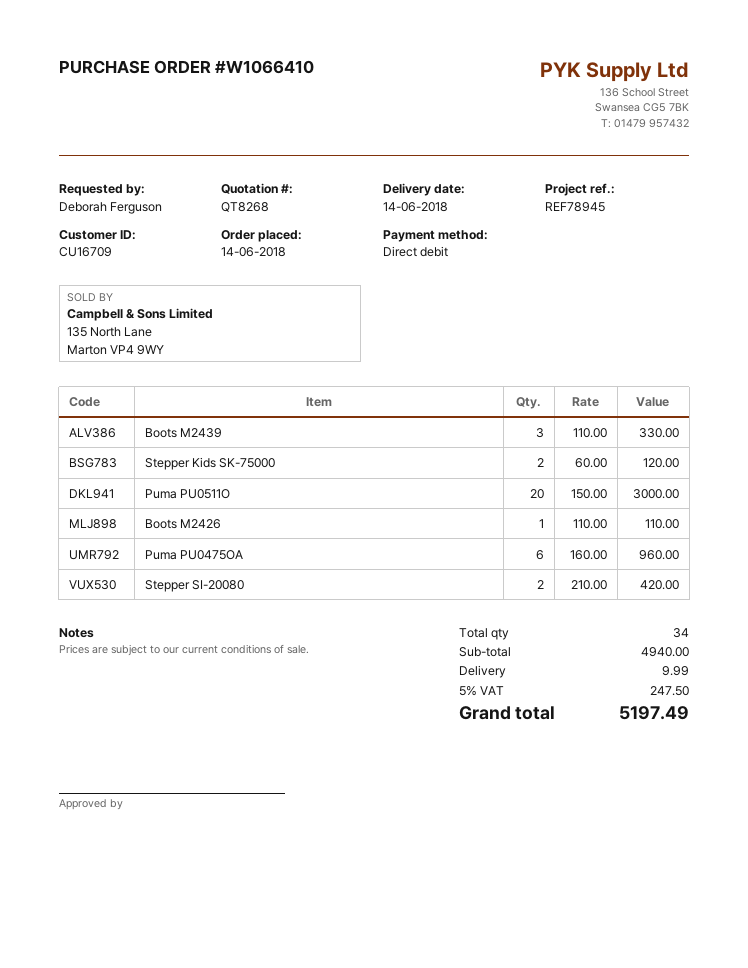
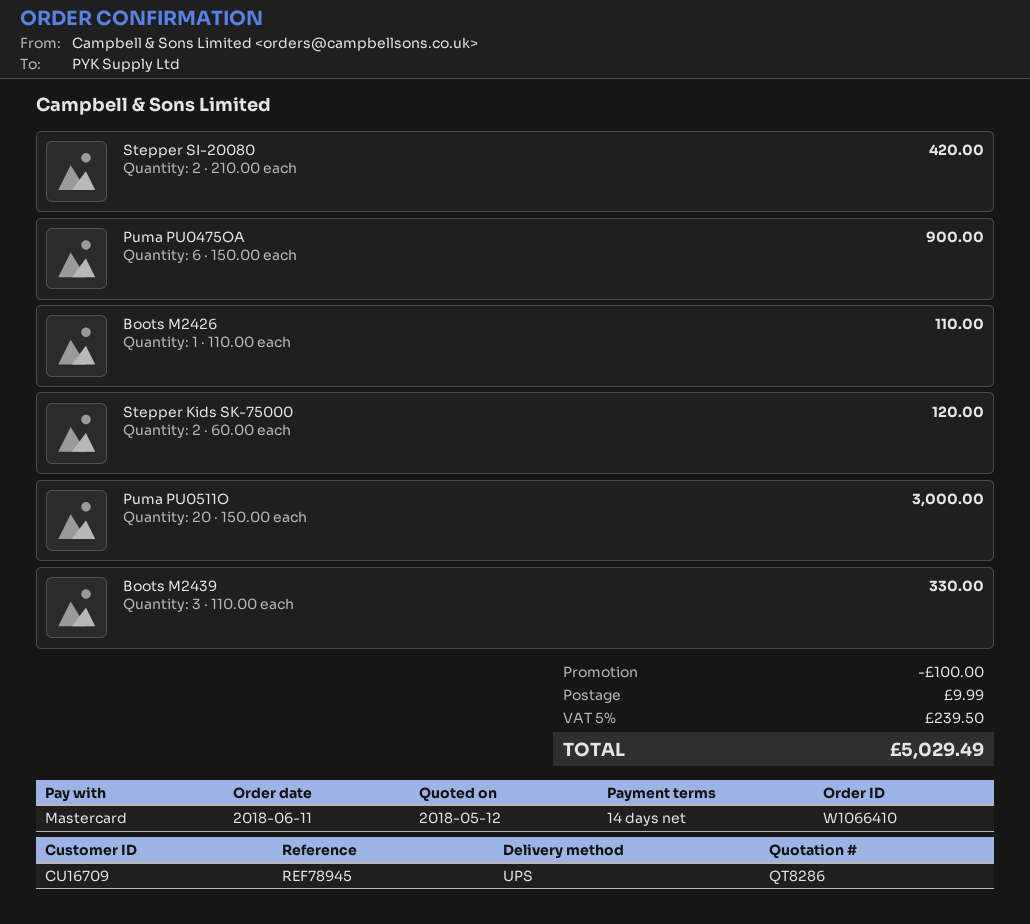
quote number: QT8268 -> QT8286
order date: 2018-06-14 -> 2018-06-11
payment method: direct debit -> Mastercard
Puma PU0475OA: 6 x 160.00 = 960.00 -> 6 x 150.00 = 900.00
discount: none -> 100.00
tax: 5% = 247.50 -> 5% = 239.50
total: 5197.49 -> 5029.49

